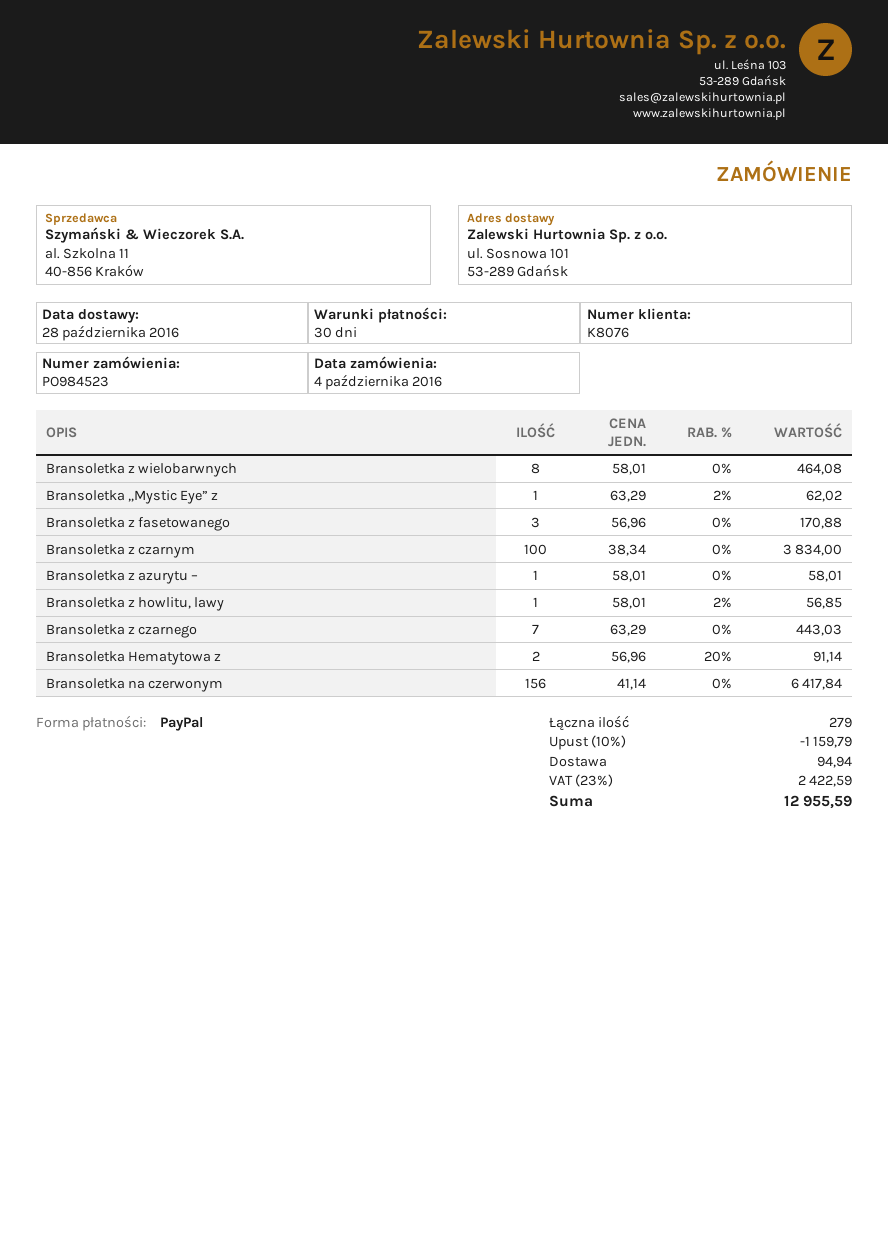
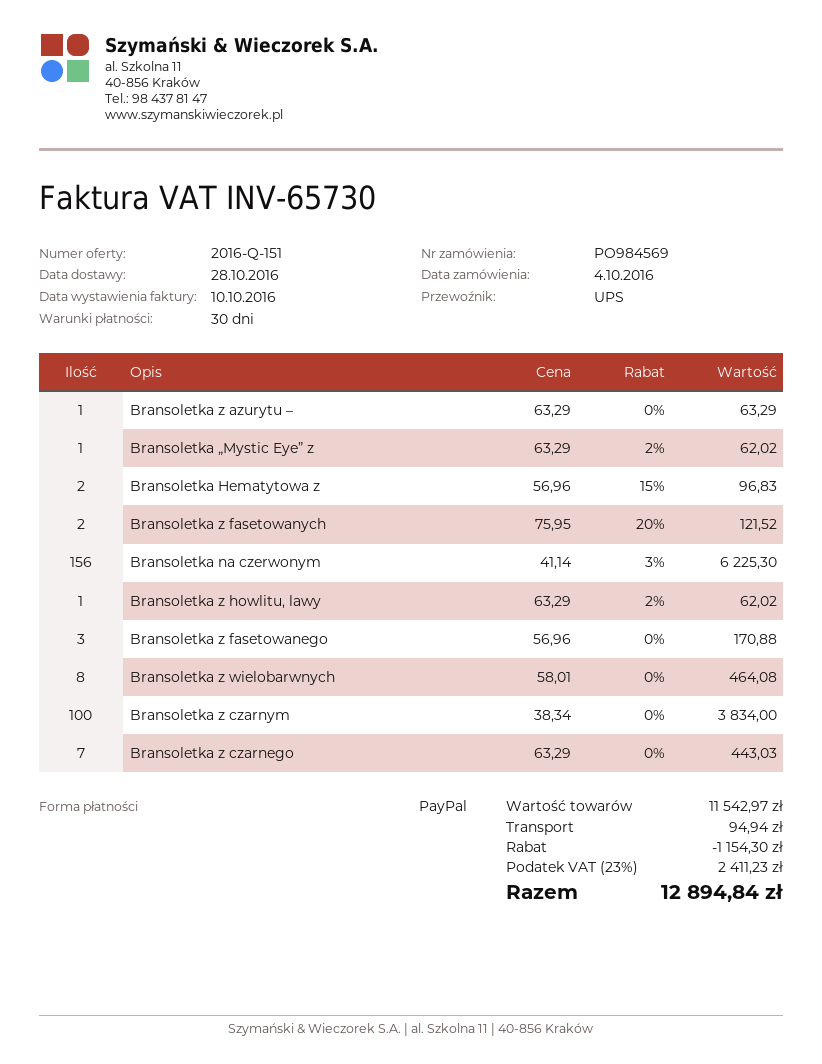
order number: PO984523 -> PO984569
Bransoletka z azurytu –: 1 x 58.01 = 58.01 -> 1 x 63.29 = 63.29
Bransoletka z howlitu, lawy: 1 x 58.01 - 2% = 56.85 -> 1 x 63.29 - 2% = 62.02
Bransoletka Hematytowa z: 2 x 56.96 - 20% = 91.14 -> 2 x 56.96 - 15% = 96.83
Bransoletka na czerwonym: 156 x 41.14 = 6417.84 -> 156 x 41.14 - 3% = 6225.30
Bransoletka z fasetowanych: none -> 2 x 75.95 - 20% = 121.52
discount: 1159.79 -> 1154.30
tax: 23% = 2422.59 -> 23% = 2411.23
total: 12955.59 -> 12894.84

